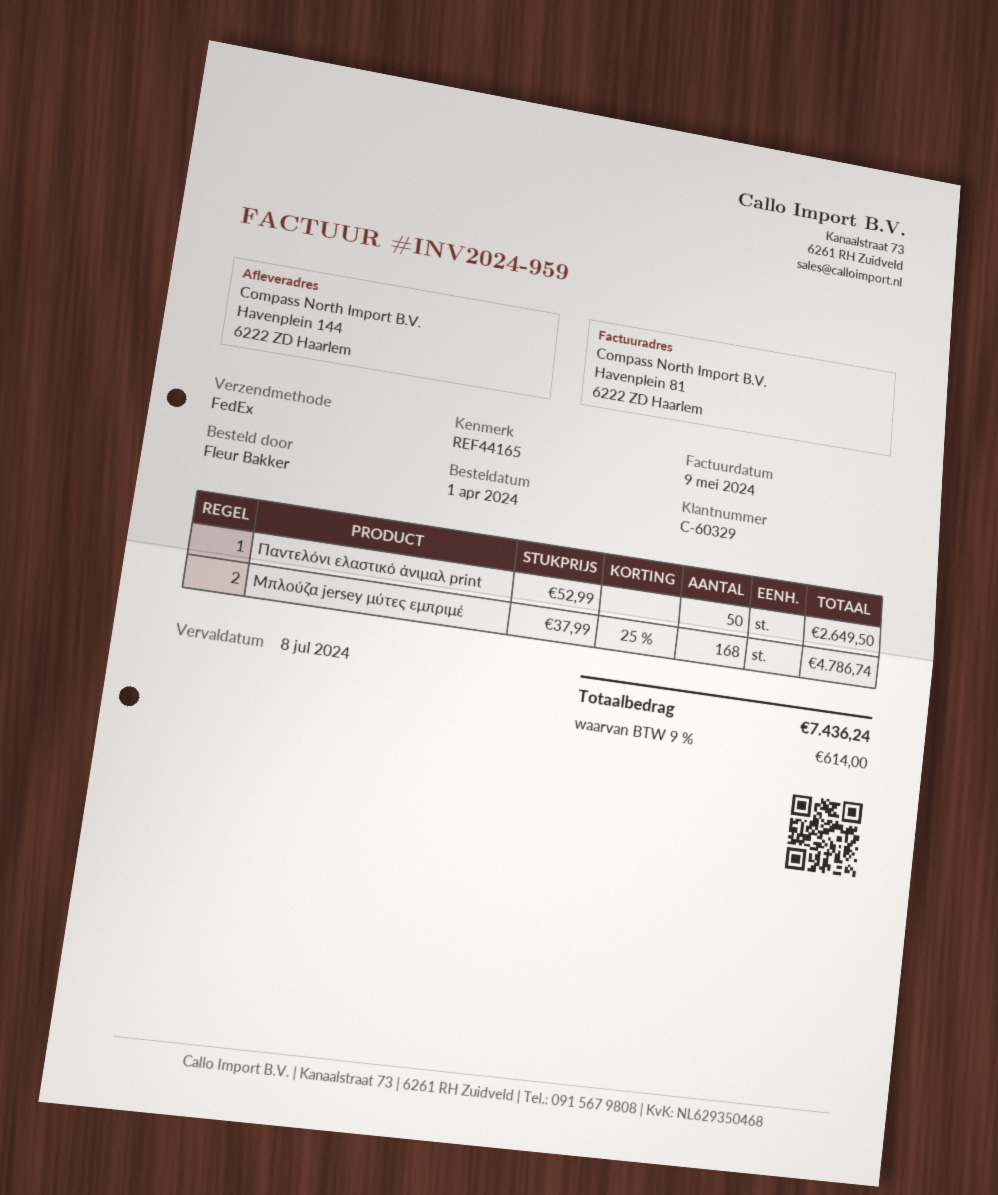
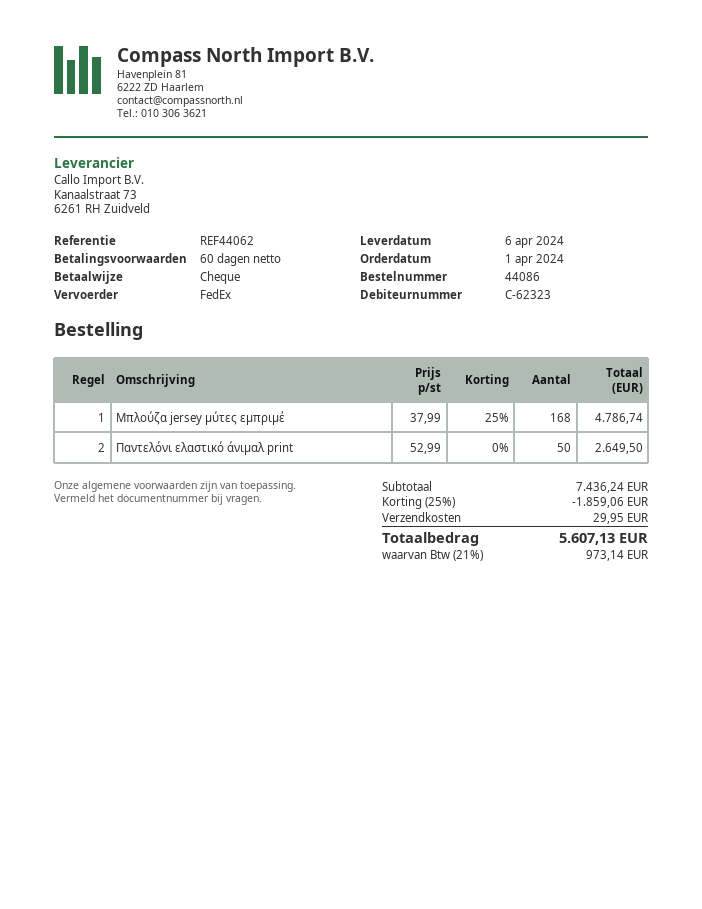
customer number: C-60329 -> C-62323
reference: REF44165 -> REF44062
discount: none -> 25% = 1859.06
shipping: none -> 29.95
tax: 9% = 614.00 -> 21% = 973.14
total: 7436.24 -> 5607.13

